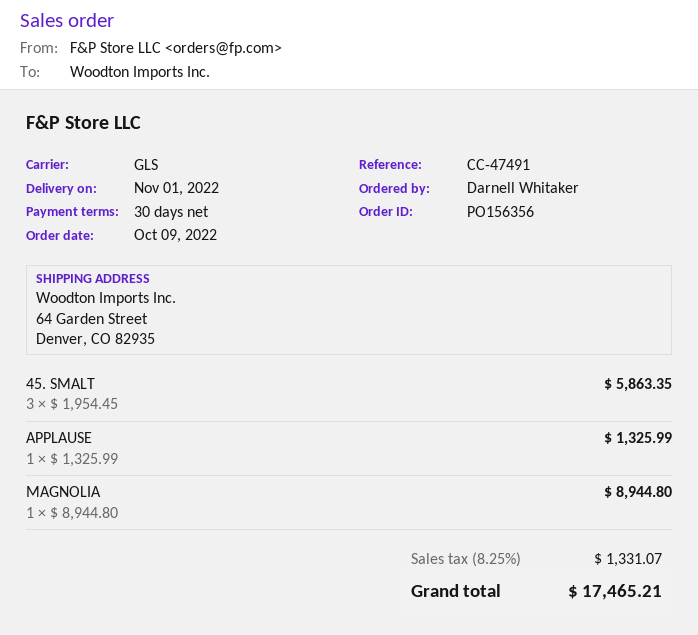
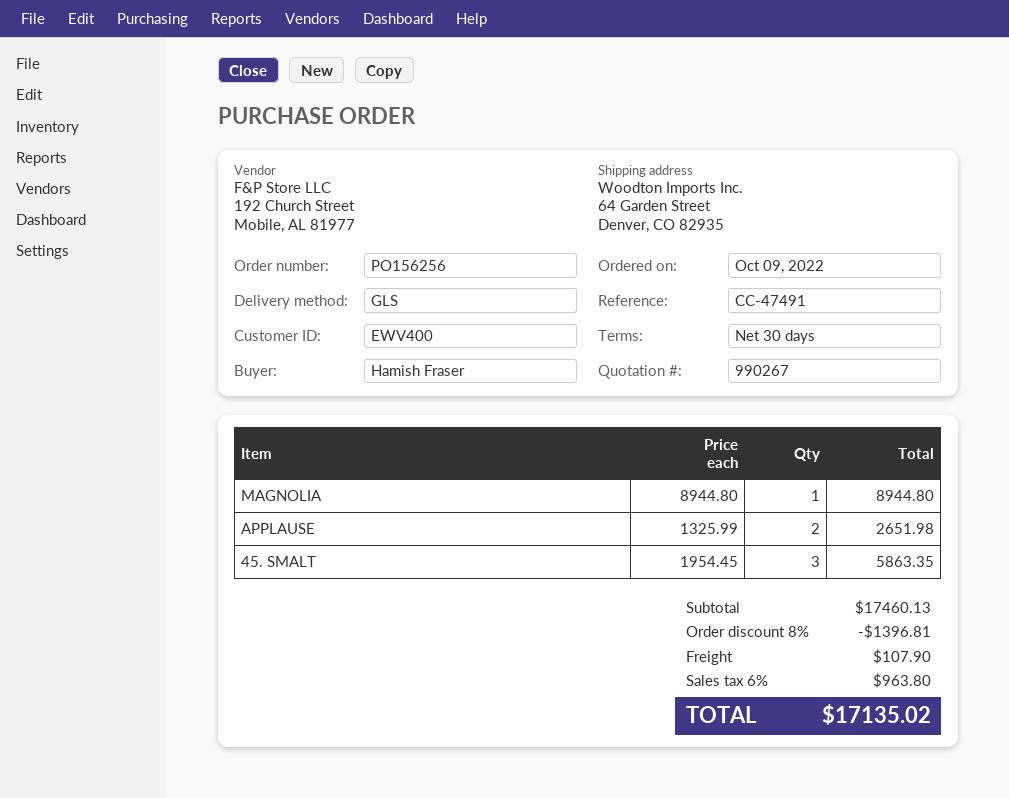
order number: PO156356 -> PO156256
ordered by: Darnell Whitaker -> Hamish Fraser
APPLAUSE: 1 x 1325.99 = 1325.99 -> 2 x 1325.99 = 2651.98
discount: none -> 8% = 1396.81
shipping: none -> 107.90
tax: 8.25% = 1331.07 -> 6% = 963.80
total: 17465.21 -> 17135.02

